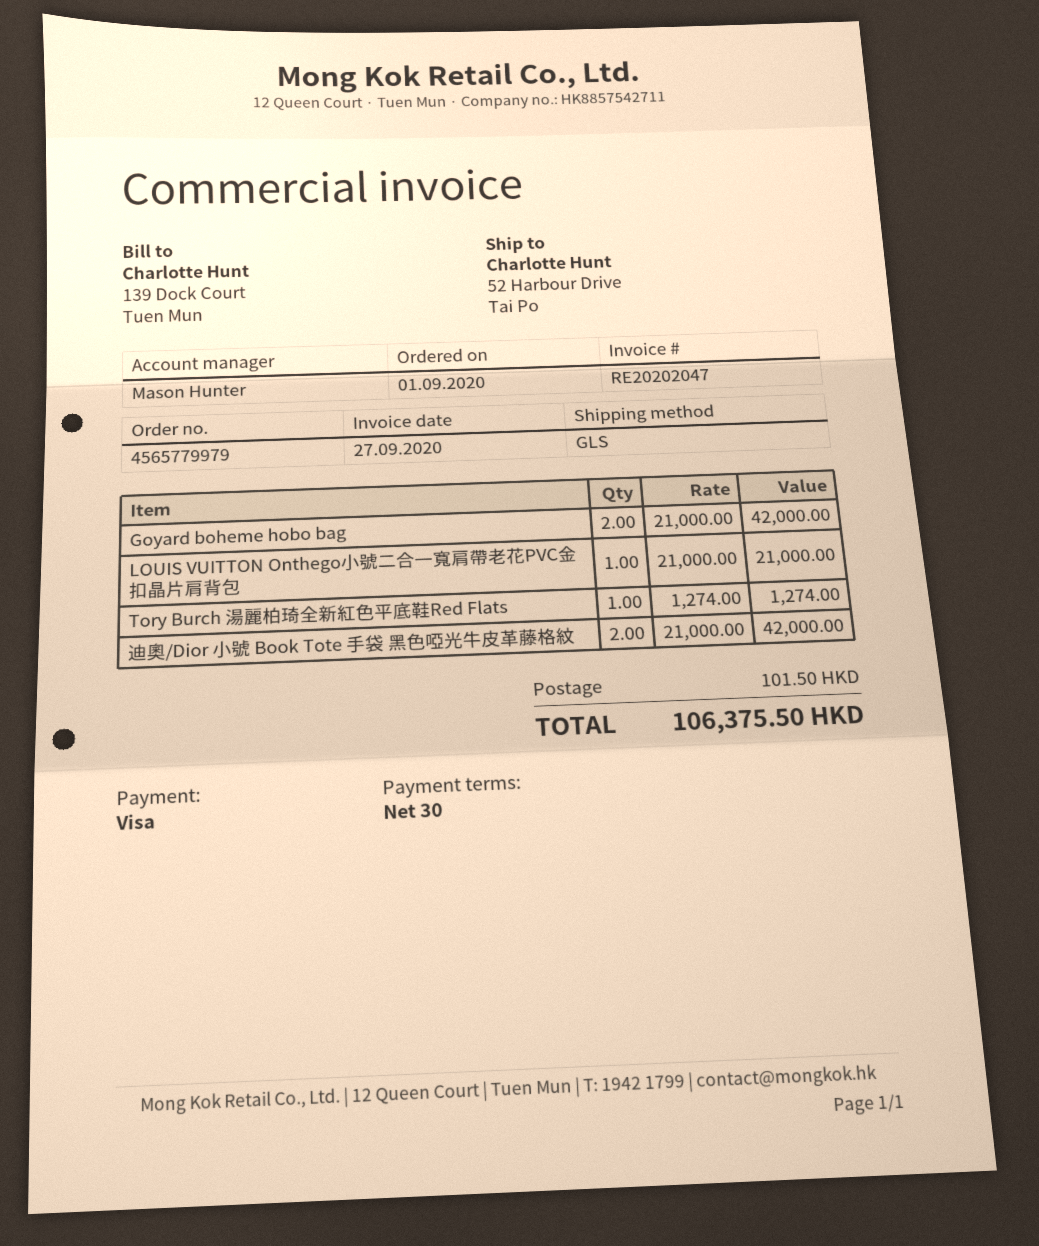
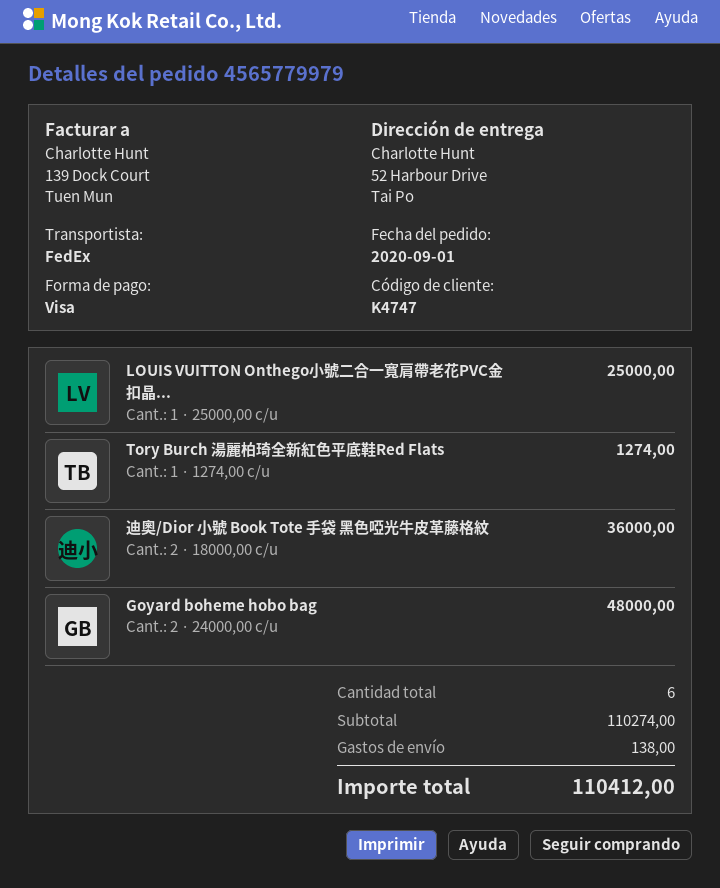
shipping method: GLS -> FedEx
Goyard boheme hobo bag: 2 x 21000.00 = 42000.00 -> 2 x 24000.00 = 48000.00
LOUIS VUITTON Onthego小號二合一寬肩帶老花PVC金扣晶片肩背包: 1 x 21000.00 = 21000.00 -> 1 x 25000.00 = 25000.00
迪奧/Dior 小號 Book Tote 手袋 黑色啞光牛皮革藤格紋: 2 x 21000.00 = 42000.00 -> 2 x 18000.00 = 36000.00
shipping: 101.50 -> 138.00
total: 106375.50 -> 110412.00

